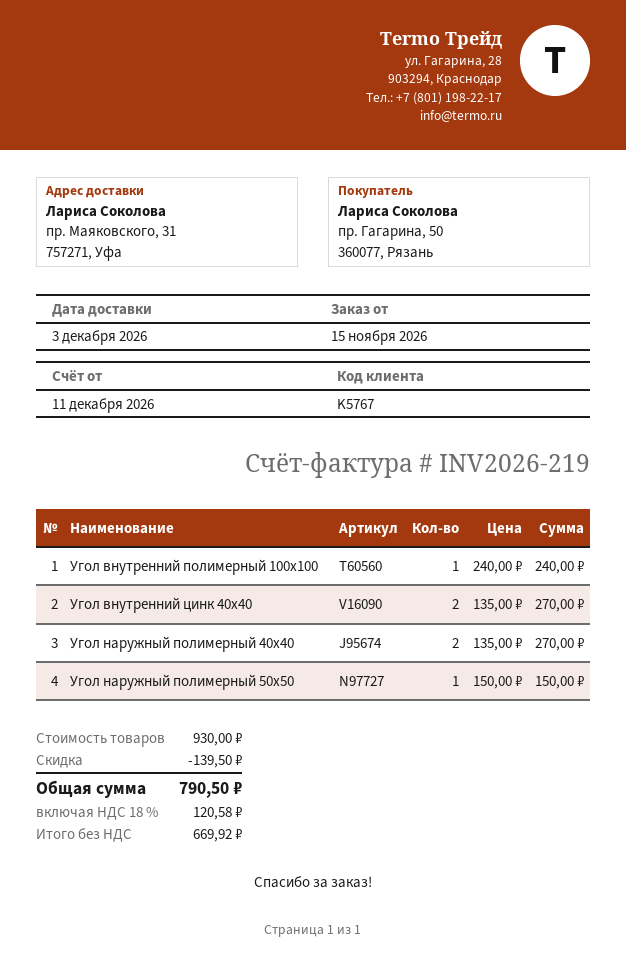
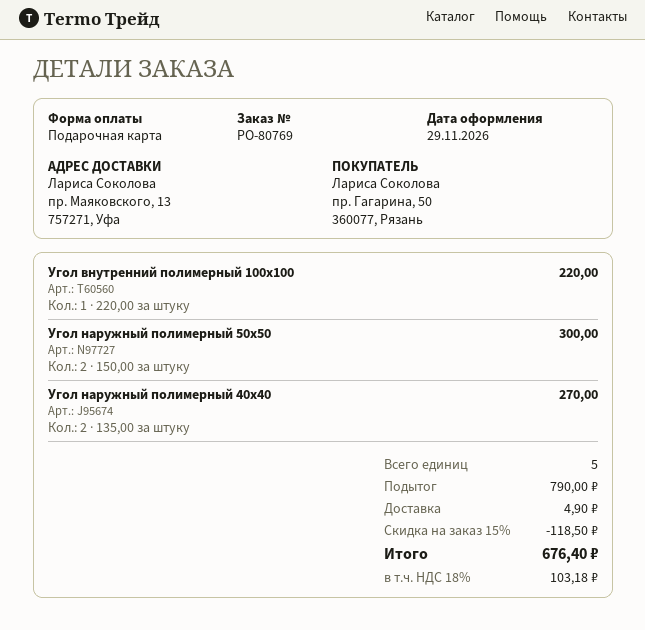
order date: 2026-11-15 -> 2026-11-29
ship to: пр. Маяковского, 31, 757271, Уфа -> пр. Маяковского, 13, 757271, Уфа
Угол внутренний полимерный 100х100: 1 x 240.00 = 240.00 -> 1 x 220.00 = 220.00
Угол внутренний цинк 40х40: 2 x 135.00 = 270.00 -> none
Угол наружный полимерный 50х50: 1 x 150.00 = 150.00 -> 2 x 150.00 = 300.00
subtotal: 930.00 -> 790.00
discount: 139.50 -> 118.50
shipping: none -> 4.90
tax: 18% = 120.58 -> 18% = 103.18
total: 790.50 -> 676.40

